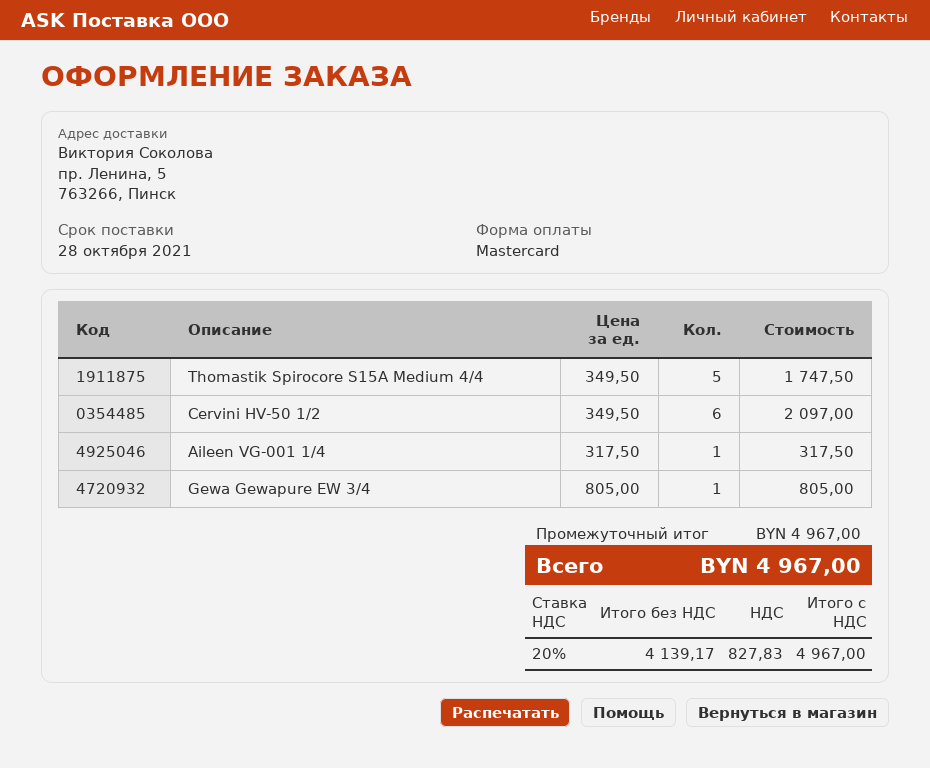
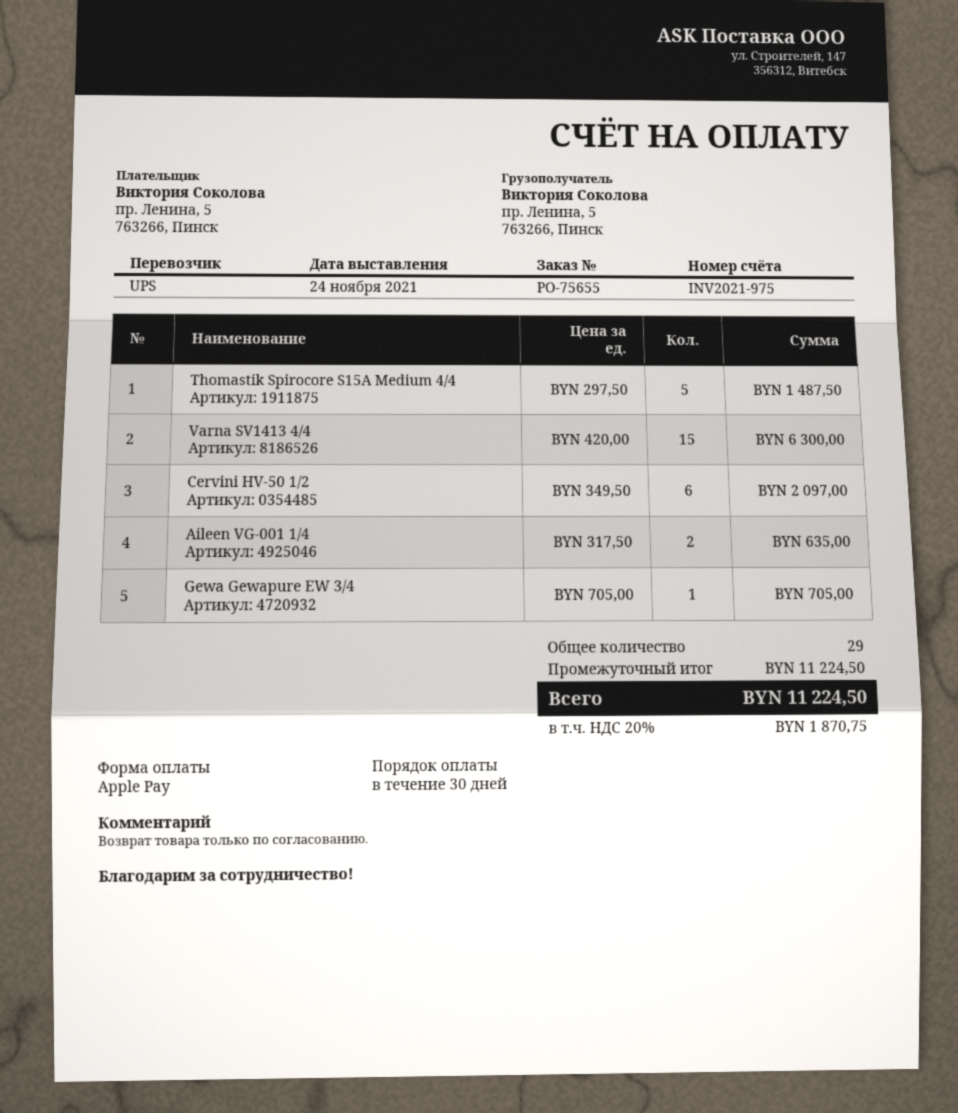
payment method: Mastercard -> Apple Pay
Thomastik Spirocore S15A Medium 4/4: 5 x 349.50 = 1747.50 -> 5 x 297.50 = 1487.50
Aileen VG-001 1/4: 1 x 317.50 = 317.50 -> 2 x 317.50 = 635.00
Gewa Gewapure EW 3/4: 1 x 805.00 = 805.00 -> 1 x 705.00 = 705.00
Varna SV1413 4/4: none -> 15 x 420.00 = 6300.00
subtotal: 4967.00 -> 11224.50
tax: 20% = 827.83 -> 20% = 1870.75
total: 4967.00 -> 11224.50

